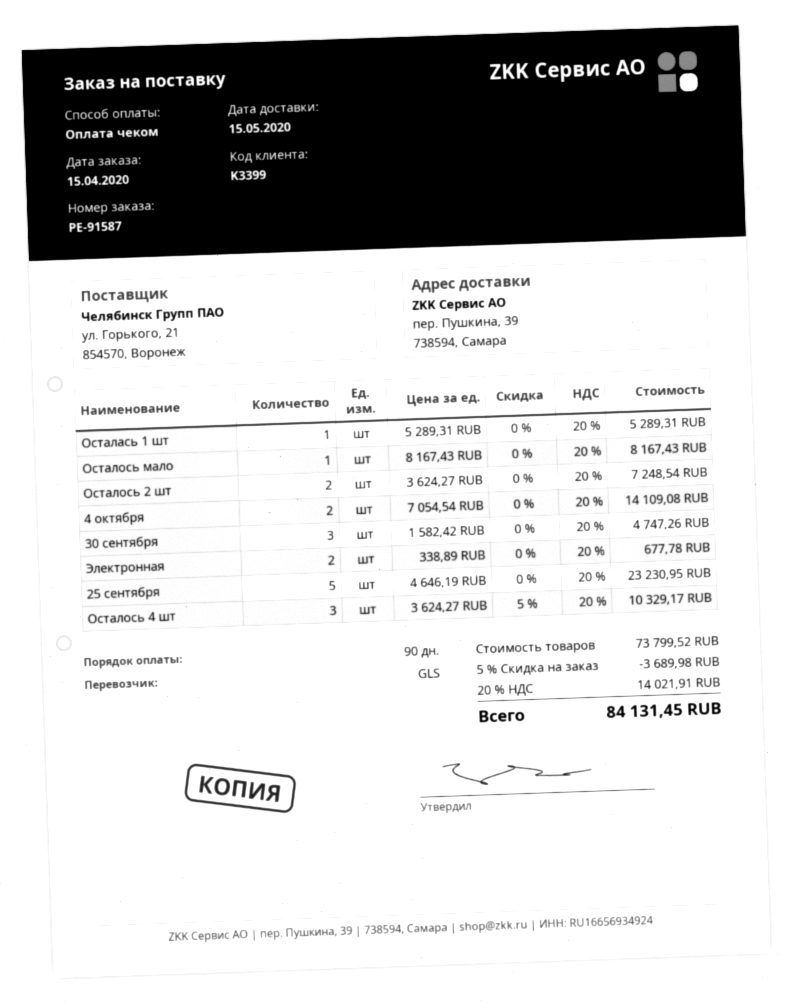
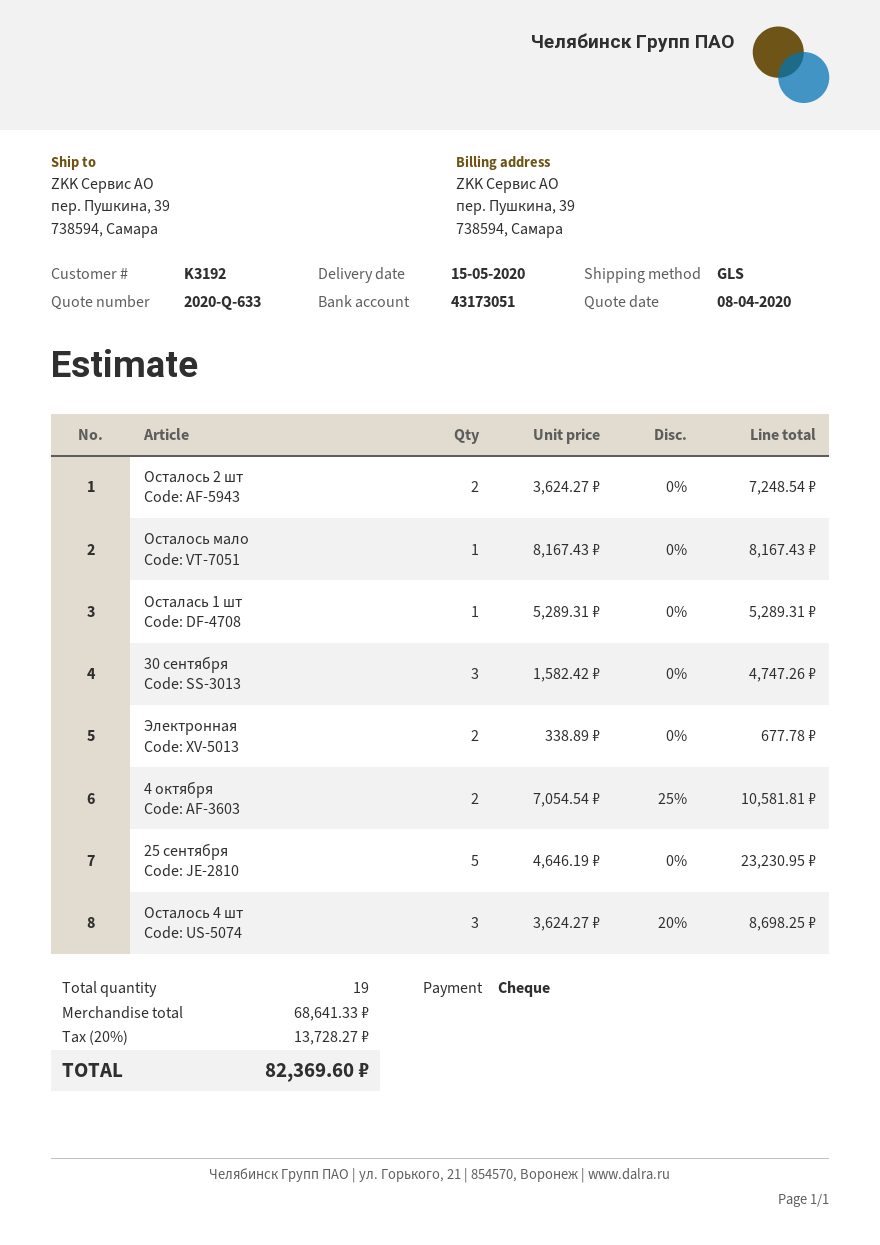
customer number: K3399 -> K3192
4 октября: 2 x 7054.54 = 14109.08 -> 2 x 7054.54 - 25% = 10581.81
Осталось 4 шт: 3 x 3624.27 - 5% = 10329.17 -> 3 x 3624.27 - 20% = 8698.25
subtotal: 73799.52 -> 68641.33
discount: 5% = 3689.98 -> none
tax: 20% = 14021.91 -> 20% = 13728.27
total: 84131.45 -> 82369.60

